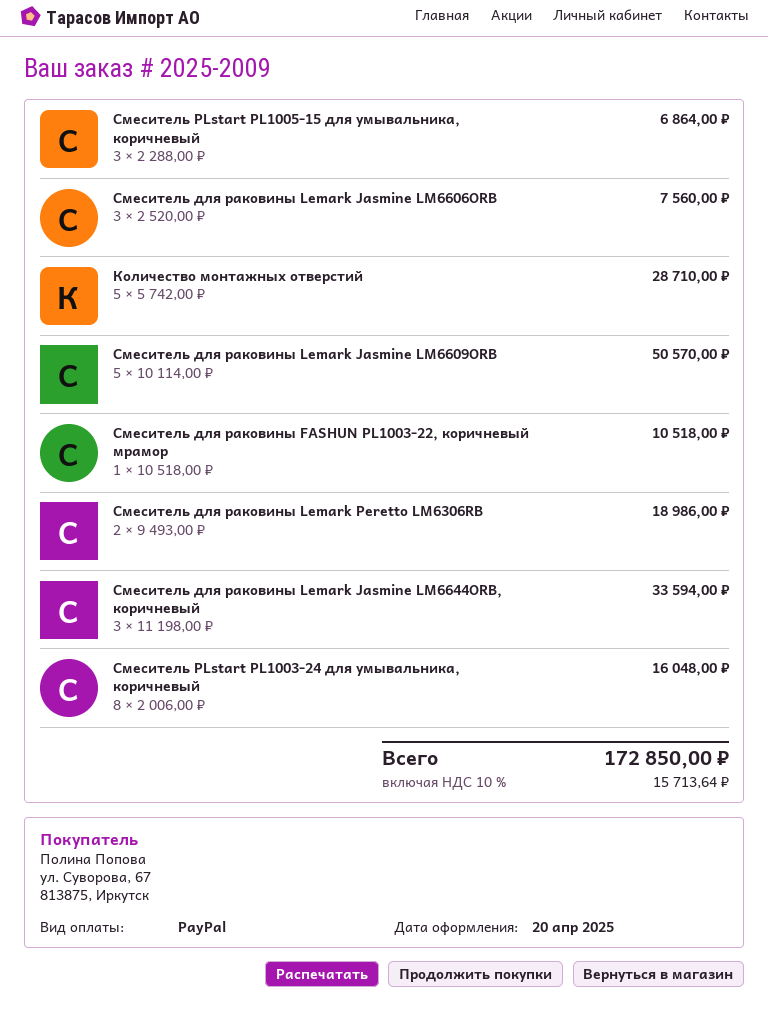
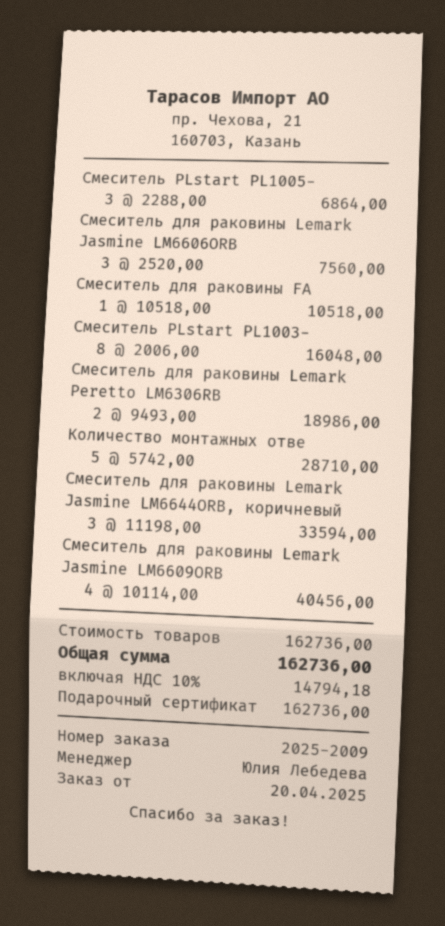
payment method: PayPal -> gift card
Смеситель для раковины Lemark Jasmine LM6609ORB: 5 x 10114.00 = 50570.00 -> 4 x 10114.00 = 40456.00
tax: 10% = 15713.64 -> 10% = 14794.18
total: 172850.00 -> 162736.00

